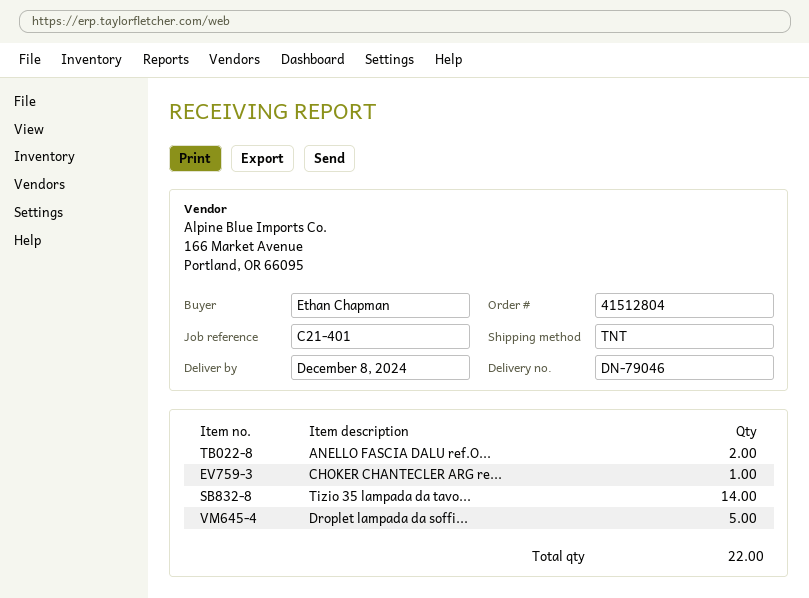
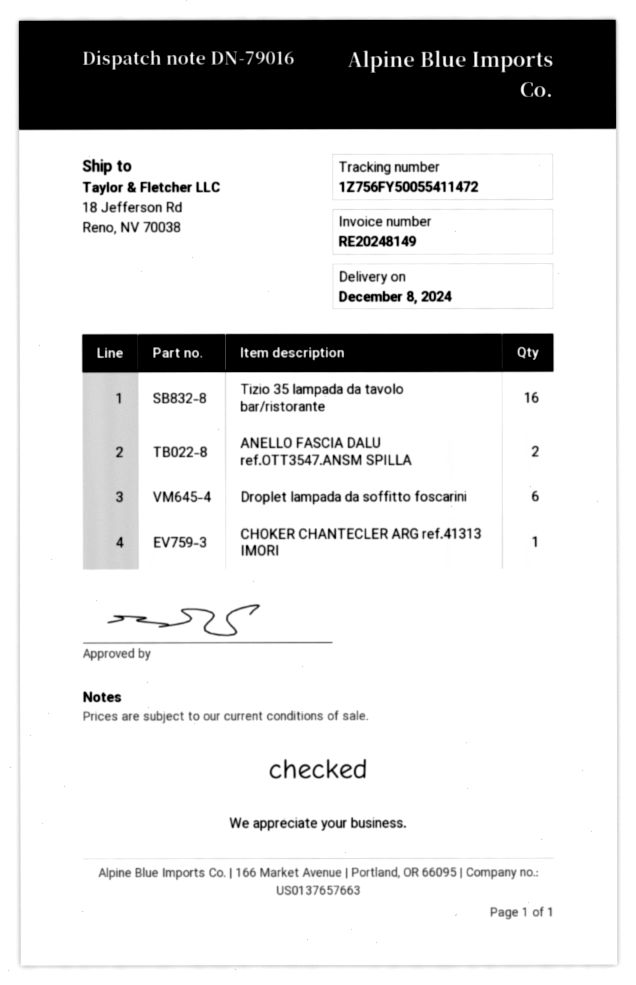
delivery note number: DN-79046 -> DN-79016
Tizio 35 lampada da tavo...: 14 -> 16
Droplet lampada da soffi...: 5 -> 6

